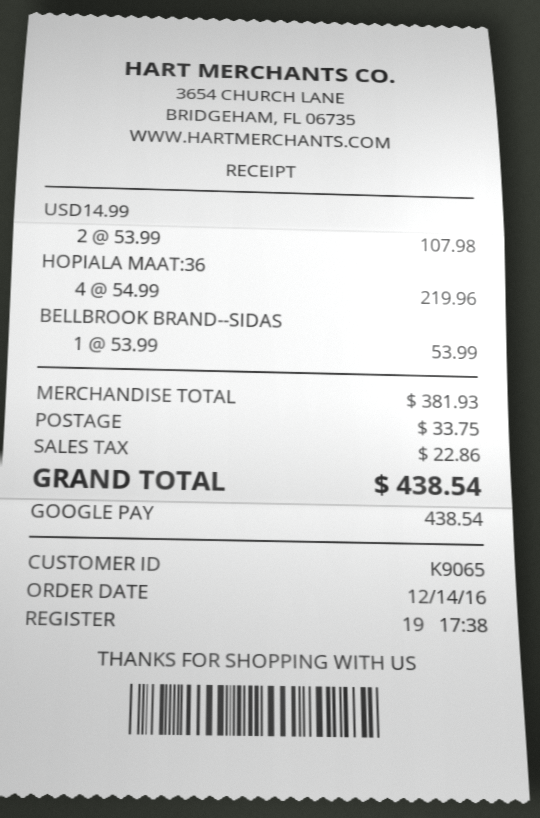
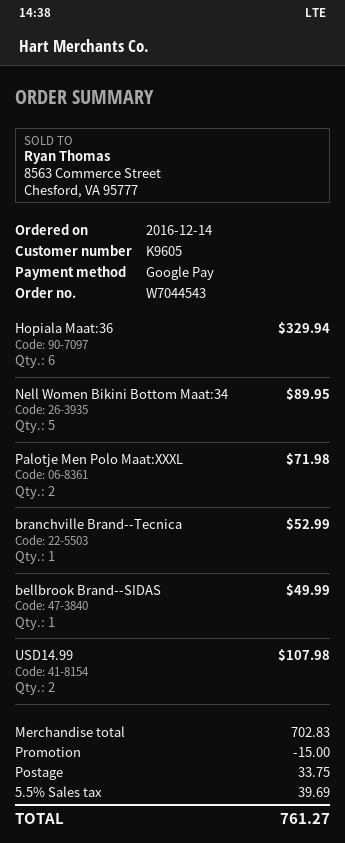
customer number: K9065 -> K9605
HOPIALA MAAT:36: 4 for 219.96 -> 6 for 329.94
BELLBROOK BRAND--SIDAS: 1 for 53.99 -> 1 for 49.99
Nell Women Bikini Bottom Maat:34: none -> 5 for 89.95
Palotje Men Polo Maat:XXXL: none -> 2 for 71.98
branchville Brand--Tecnica: none -> 1 for 52.99
subtotal: 381.93 -> 702.83
discount: none -> 15.00
tax: 22.86 -> 39.69
total: 438.54 -> 761.27

